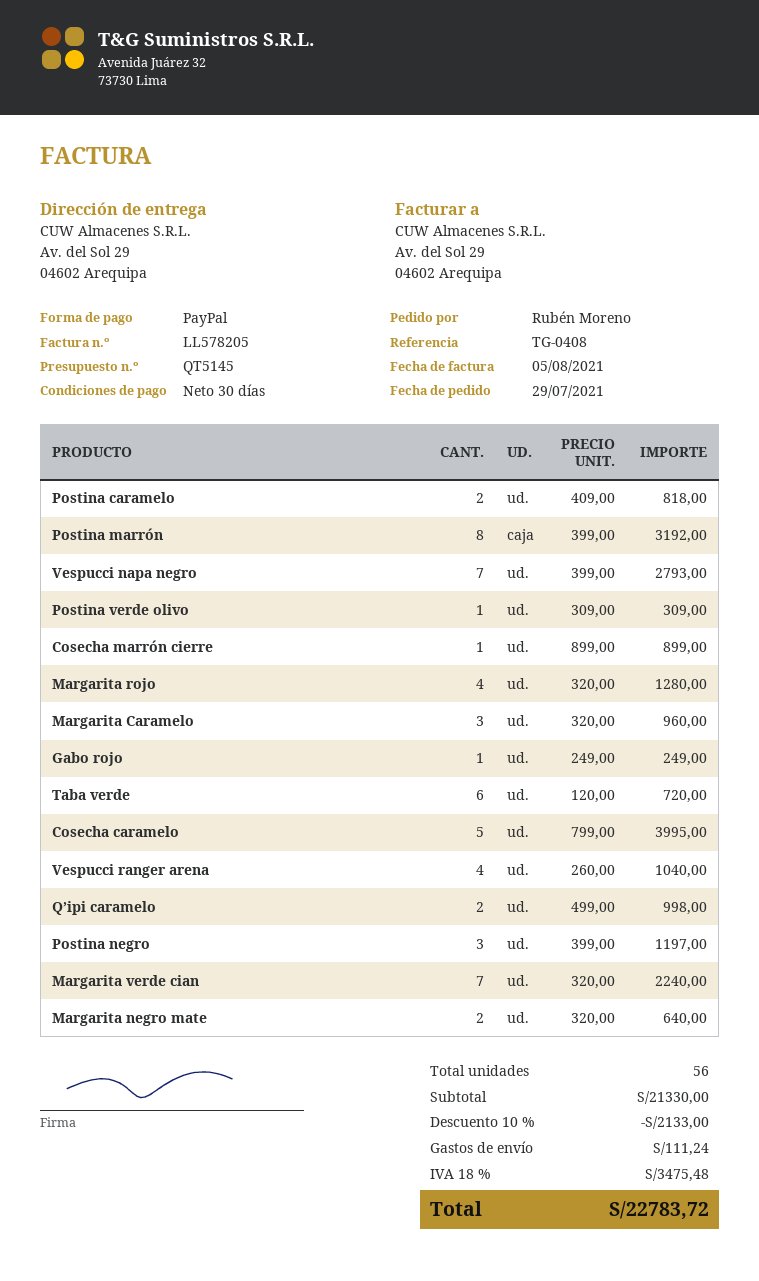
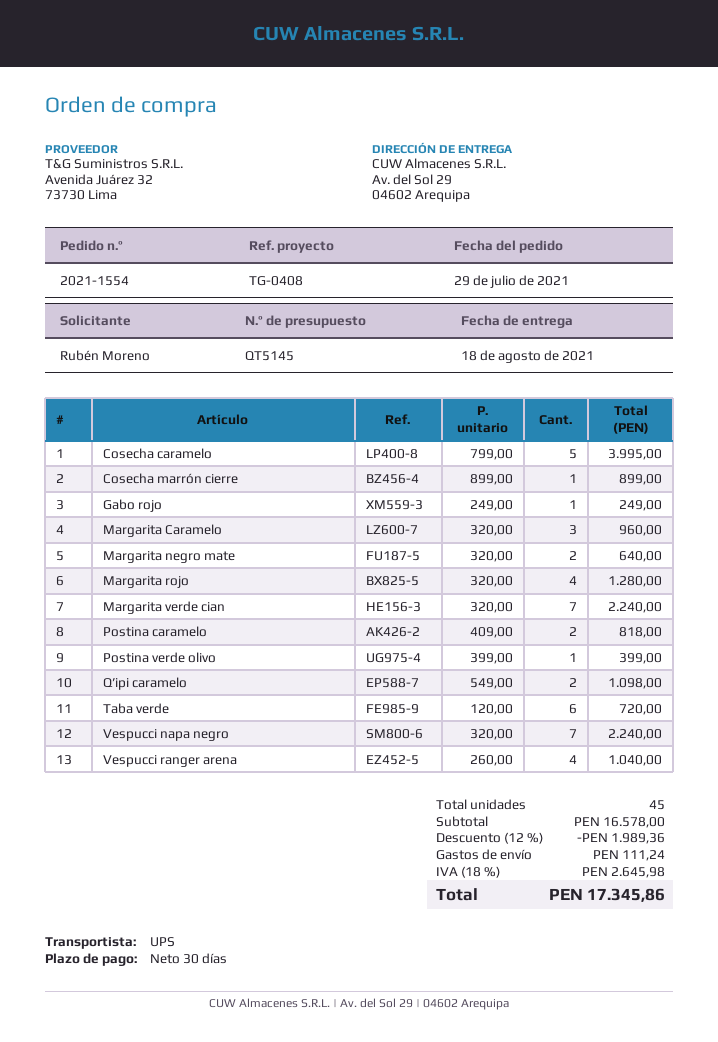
Postina marrón: 8 x 399.00 = 3192.00 -> none
Vespucci napa negro: 7 x 399.00 = 2793.00 -> 7 x 320.00 = 2240.00
Postina verde olivo: 1 x 309.00 = 309.00 -> 1 x 399.00 = 399.00
Q’ipi caramelo: 2 x 499.00 = 998.00 -> 2 x 549.00 = 1098.00
Postina negro: 3 x 399.00 = 1197.00 -> none
total quantity: 56 -> 45
subtotal: 21330.00 -> 16578.00
discount: 10% = 2133.00 -> 12% = 1989.36
tax: 18% = 3475.48 -> 18% = 2645.98
total: 22783.72 -> 17345.86

